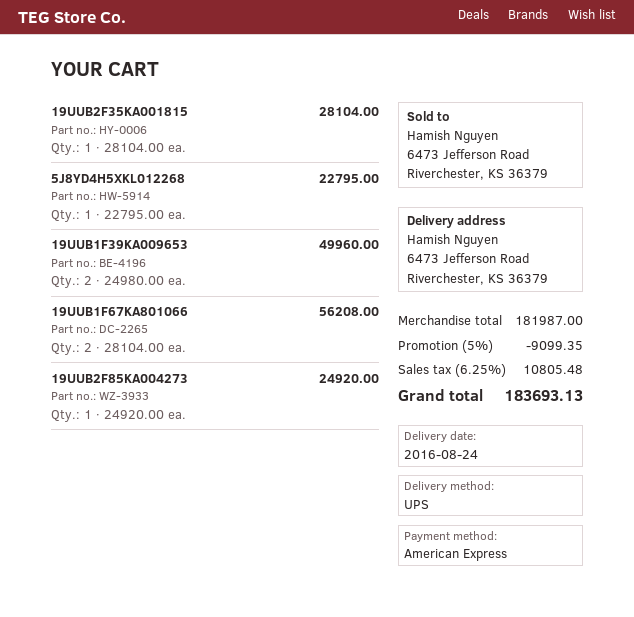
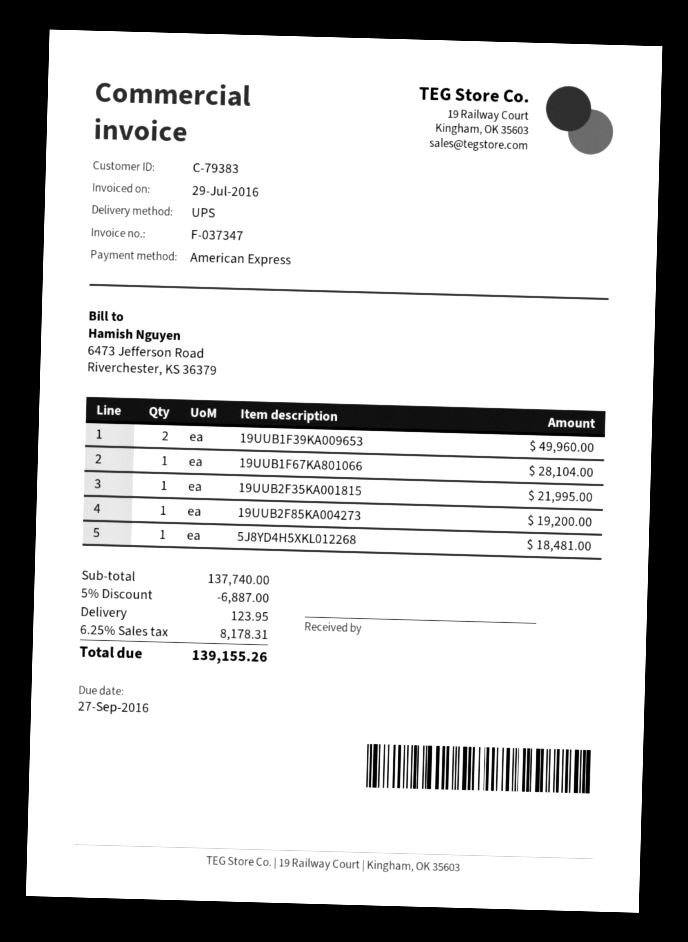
19UUB2F35KA001815: 1 for 28104.00 -> 1 for 21995.00
5J8YD4H5XKL012268: 1 for 22795.00 -> 1 for 18481.00
19UUB1F67KA801066: 2 for 56208.00 -> 1 for 28104.00
19UUB2F85KA004273: 1 for 24920.00 -> 1 for 19200.00
subtotal: 181987.00 -> 137740.00
discount: 5% = 9099.35 -> 5% = 6887.00
shipping: none -> 123.95
tax: 6.25% = 10805.48 -> 6.25% = 8178.31
total: 183693.13 -> 139155.26

